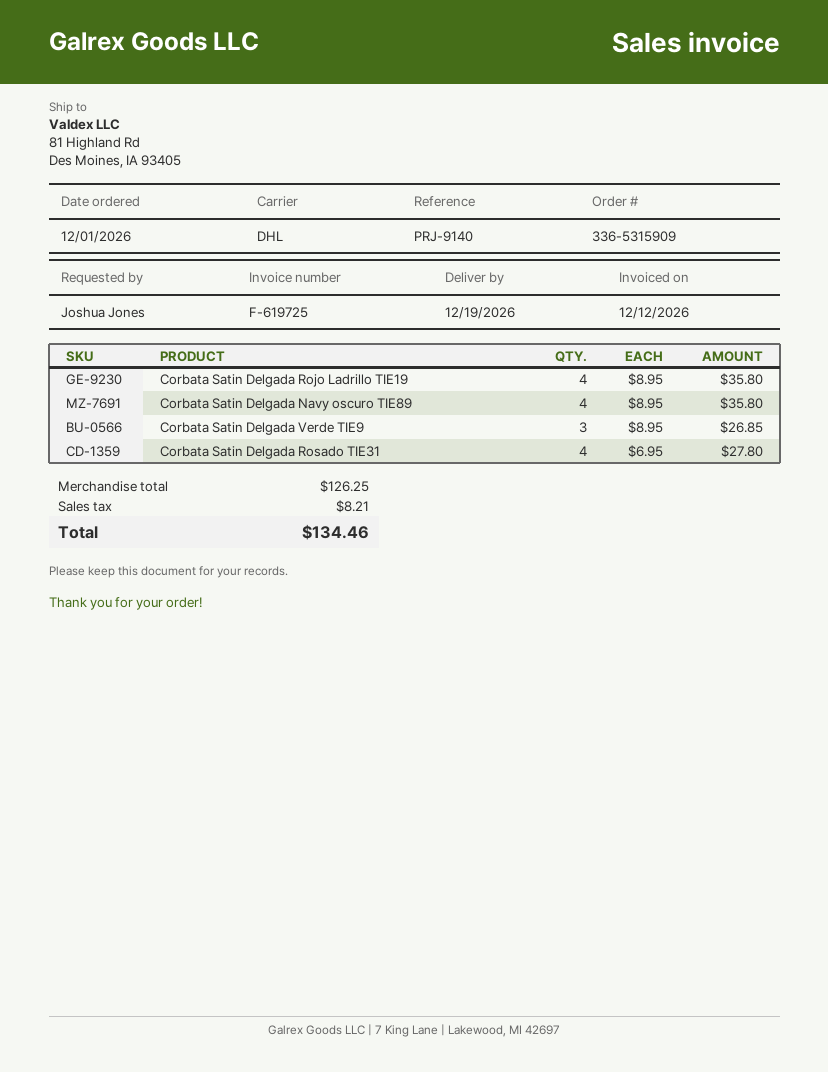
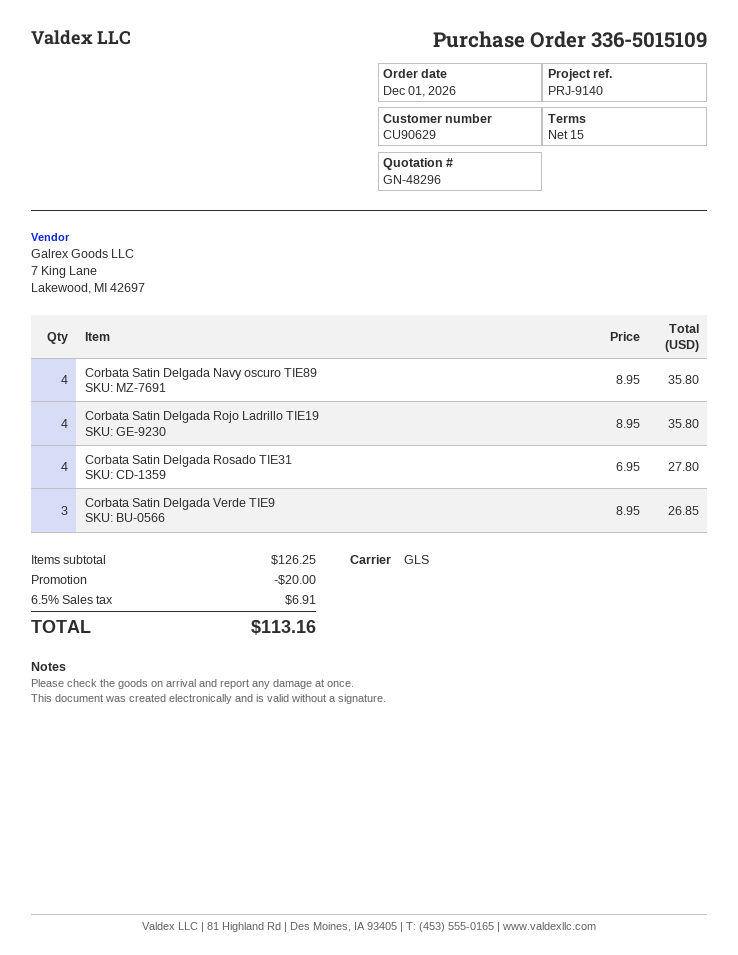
order number: 336-5315909 -> 336-5015109
shipping method: DHL -> GLS
discount: none -> 20.00
tax: 8.21 -> 6.91
total: 134.46 -> 113.16

